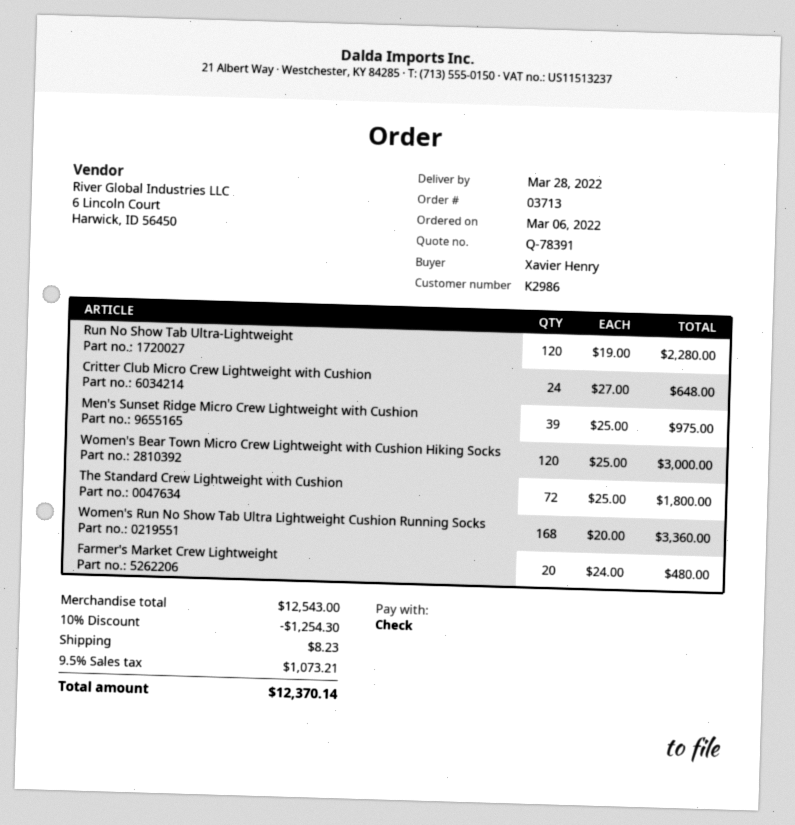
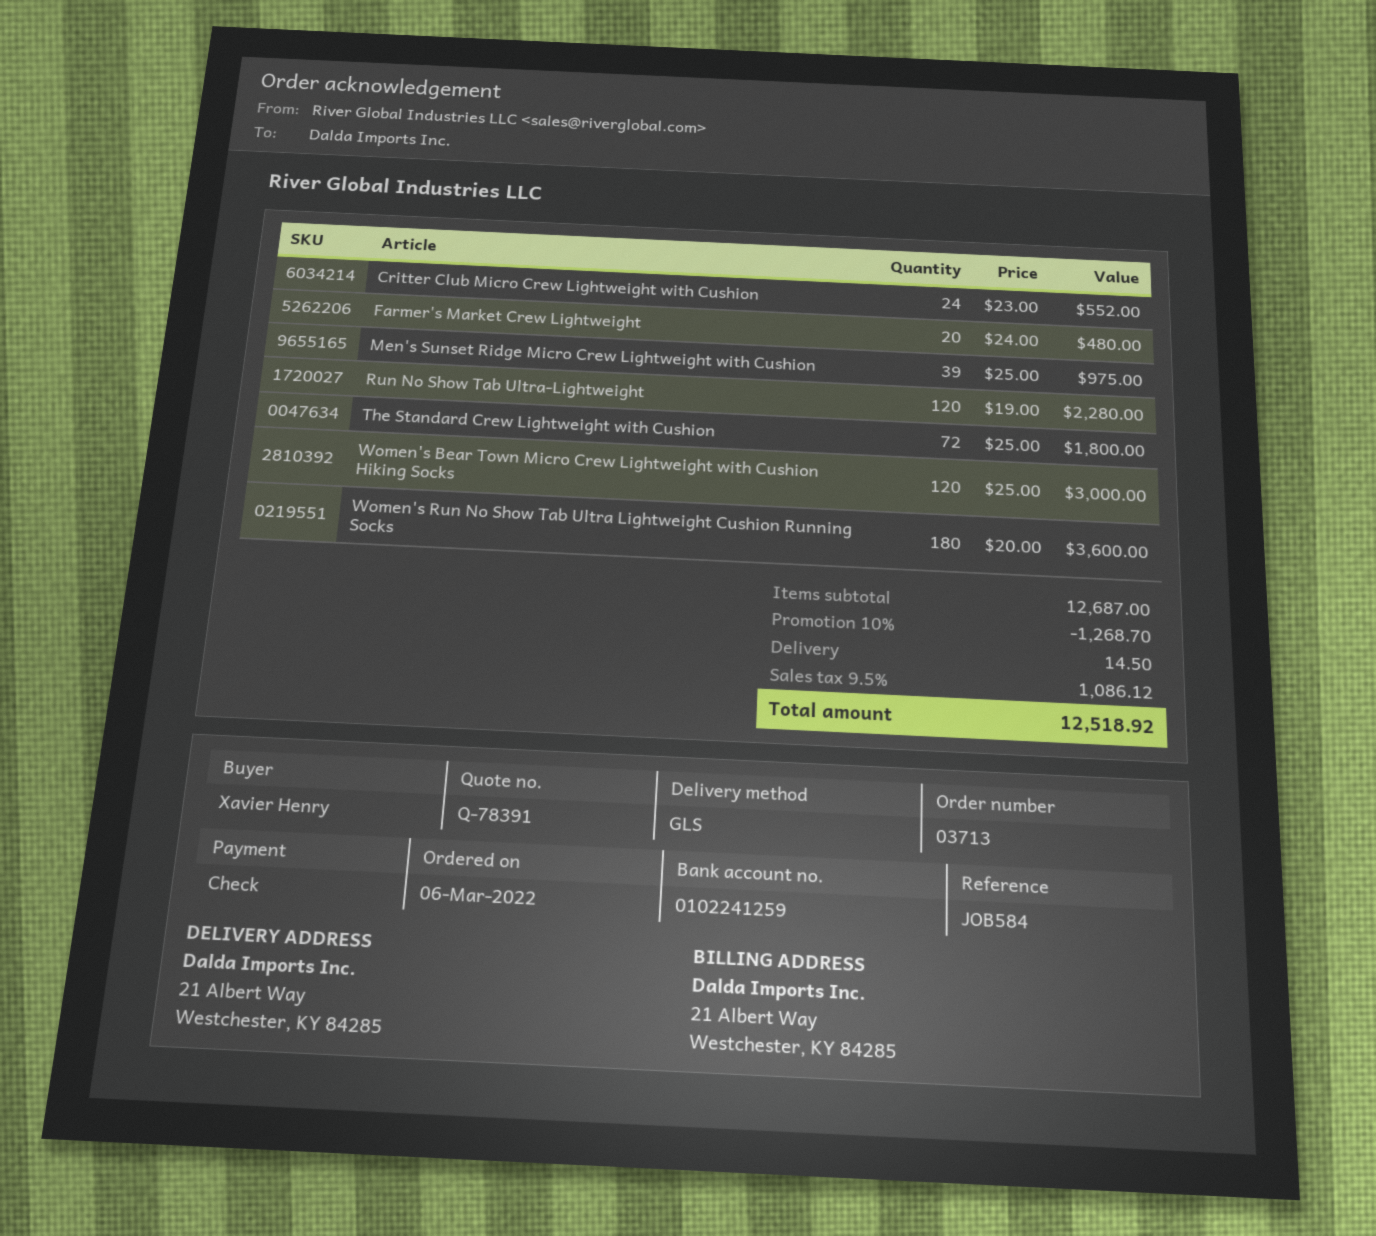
Critter Club Micro Crew Lightweight with Cushion: 24 x 27.00 = 648.00 -> 24 x 23.00 = 552.00
Women's Run No Show Tab Ultra Lightweight Cushion Running Socks: 168 x 20.00 = 3360.00 -> 180 x 20.00 = 3600.00
subtotal: 12543.00 -> 12687.00
discount: 10% = 1254.30 -> 10% = 1268.70
shipping: 8.23 -> 14.50
tax: 9.5% = 1073.21 -> 9.5% = 1086.12
total: 12370.14 -> 12518.92

